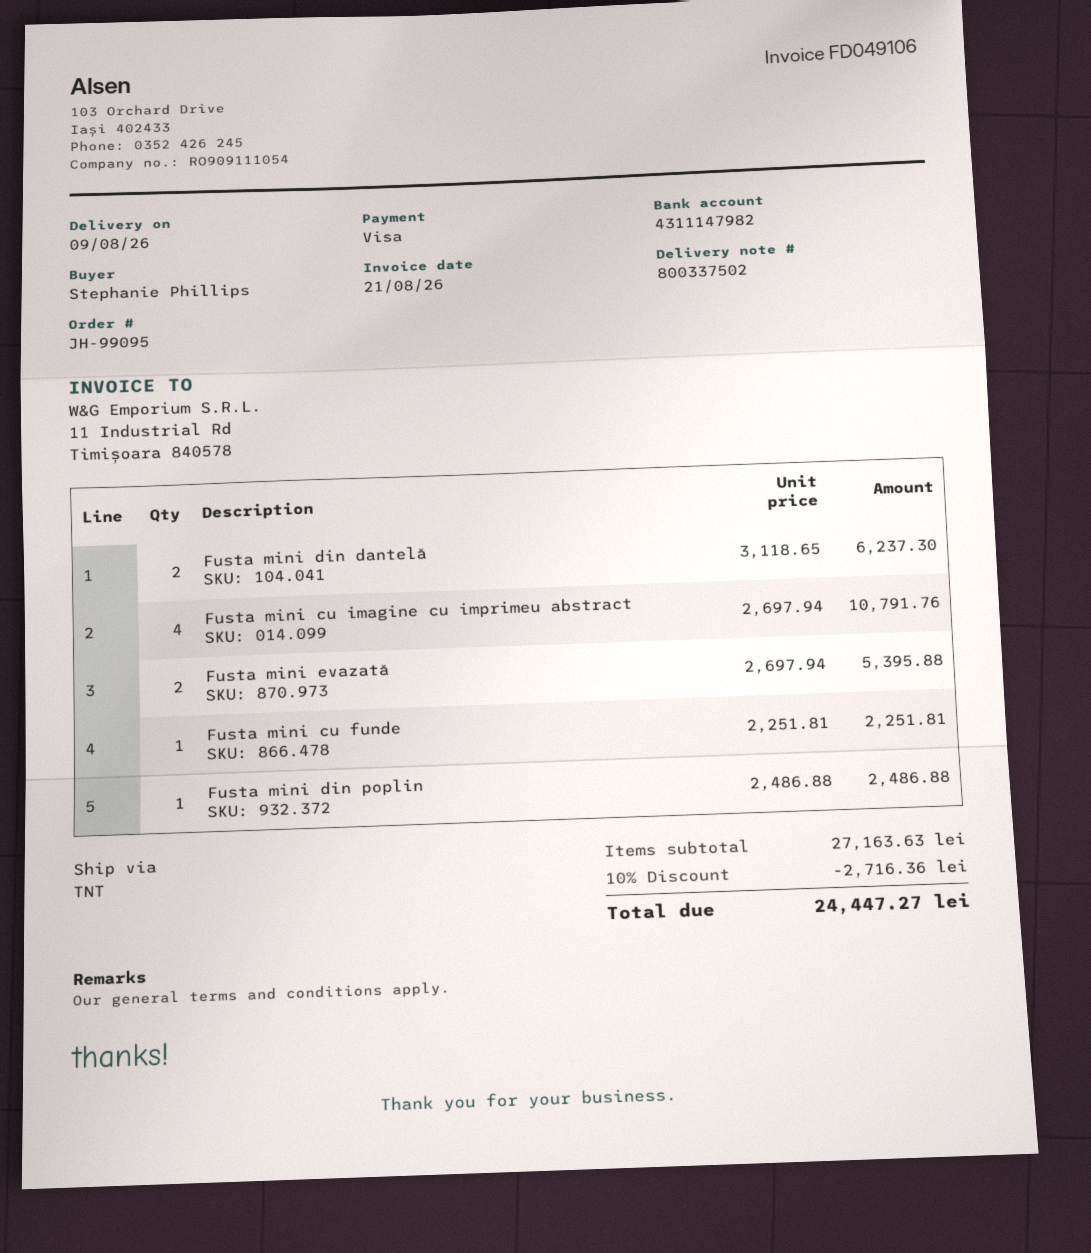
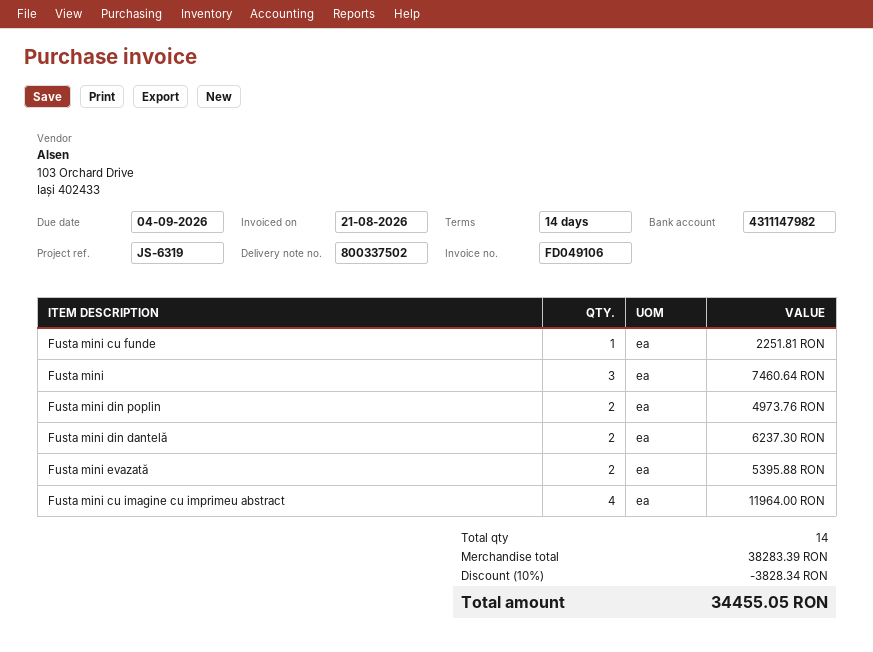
Fusta mini cu imagine cu imprimeu abstract: 4 for 10791.76 -> 4 for 11964.00
Fusta mini din poplin: 1 for 2486.88 -> 2 for 4973.76
Fusta mini: none -> 3 for 7460.64
subtotal: 27163.63 -> 38283.39
discount: 10% = 2716.36 -> 10% = 3828.34
total: 24447.27 -> 34455.05

